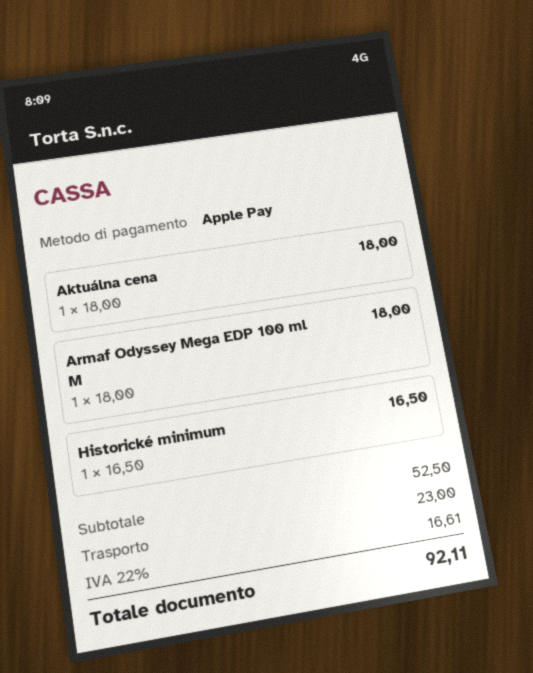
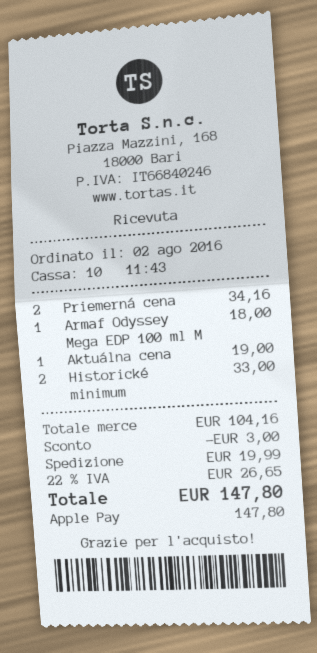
Aktuálna cena: 1 for 18.00 -> 1 for 19.00
Historické minimum: 1 for 16.50 -> 2 for 33.00
Priemerná cena: none -> 2 for 34.16
subtotal: 52.50 -> 104.16
discount: none -> 3.00
shipping: 23.00 -> 19.99
tax: 22% = 16.61 -> 22% = 26.65
total: 92.11 -> 147.80

